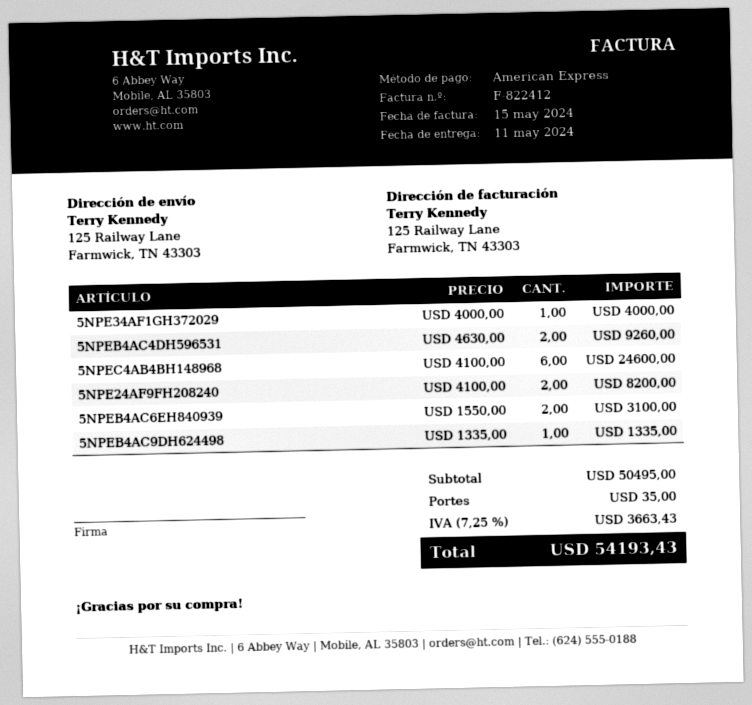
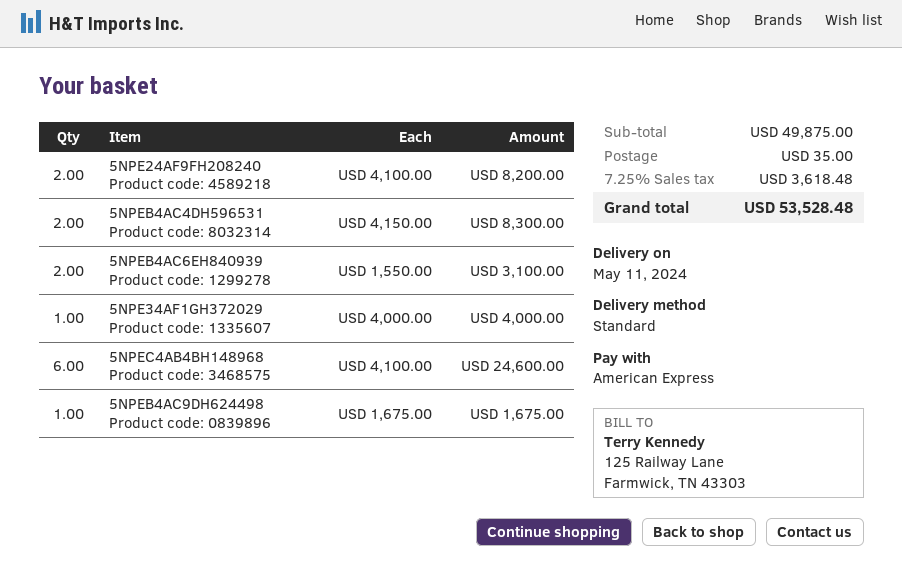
5NPEB4AC4DH596531: 2 x 4630.00 = 9260.00 -> 2 x 4150.00 = 8300.00
5NPEB4AC9DH624498: 1 x 1335.00 = 1335.00 -> 1 x 1675.00 = 1675.00
subtotal: 50495.00 -> 49875.00
tax: 7.25% = 3663.43 -> 7.25% = 3618.48
total: 54193.43 -> 53528.48

